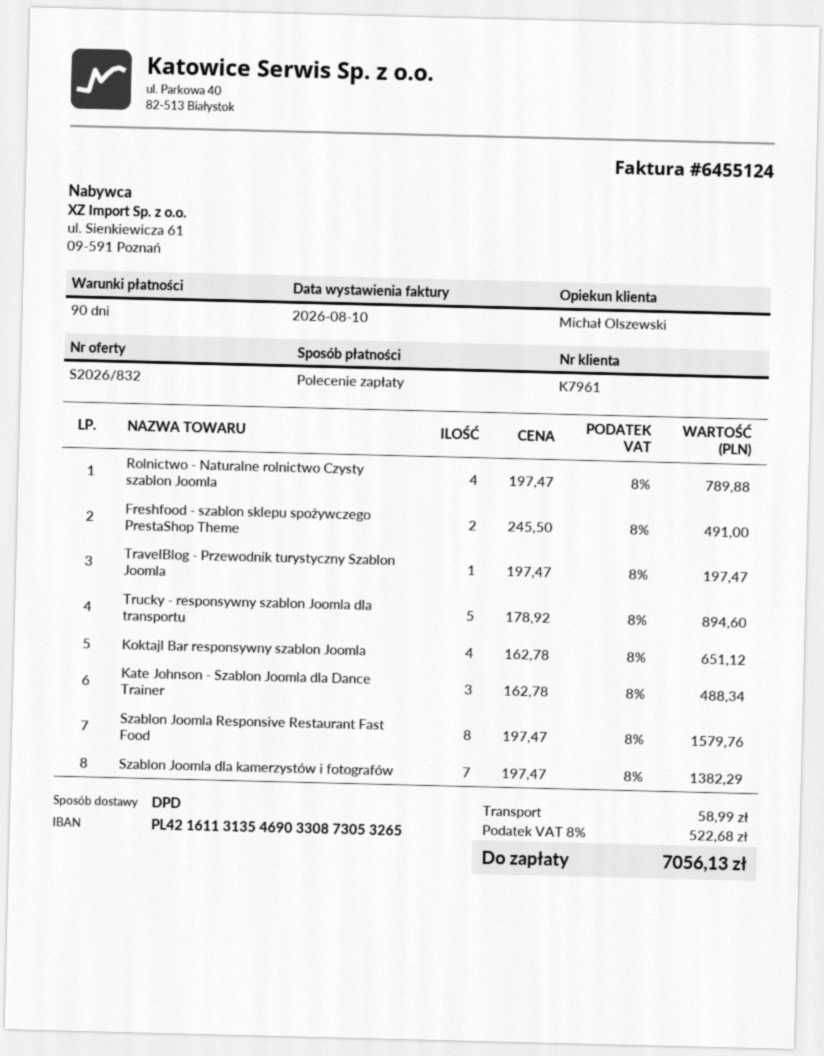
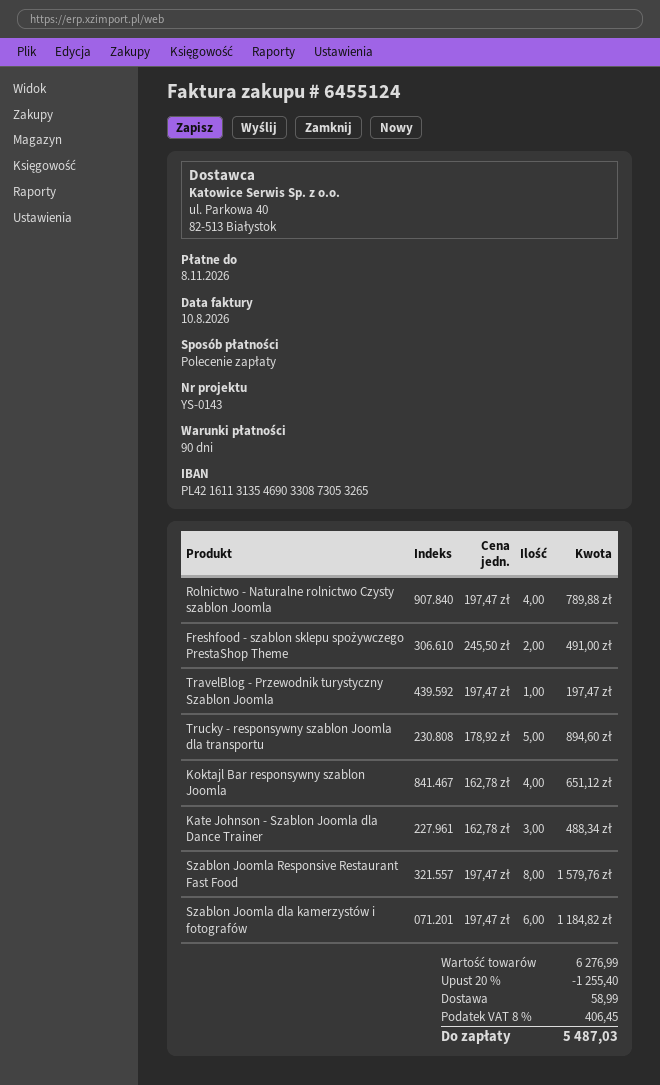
Szablon Joomla dla kamerzystów i fotografów: 7 x 197.47 = 1382.29 -> 6 x 197.47 = 1184.82
discount: none -> 20% = 1255.40
tax: 8% = 522.68 -> 8% = 406.45
total: 7056.13 -> 5487.03

